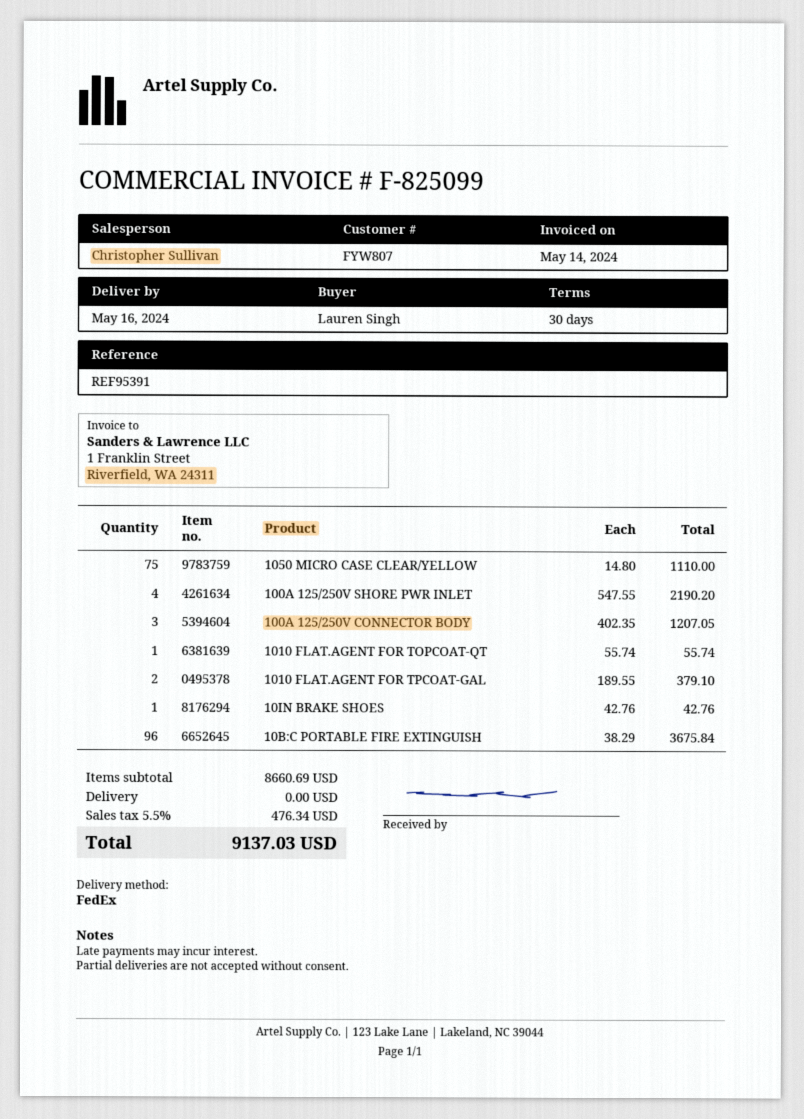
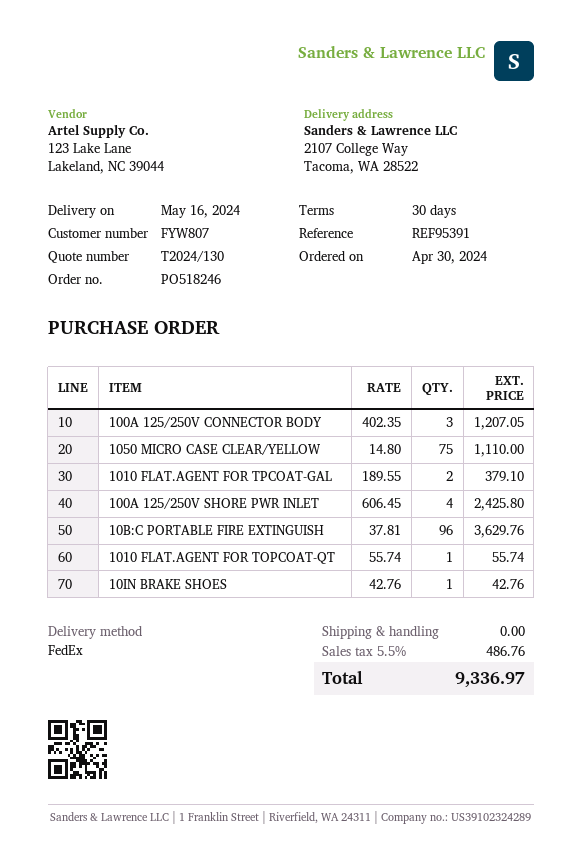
100A 125/250V SHORE PWR INLET: 4 x 547.55 = 2190.20 -> 4 x 606.45 = 2425.80
10B:C PORTABLE FIRE EXTINGUISH: 96 x 38.29 = 3675.84 -> 96 x 37.81 = 3629.76
tax: 5.5% = 476.34 -> 5.5% = 486.76
total: 9137.03 -> 9336.97

